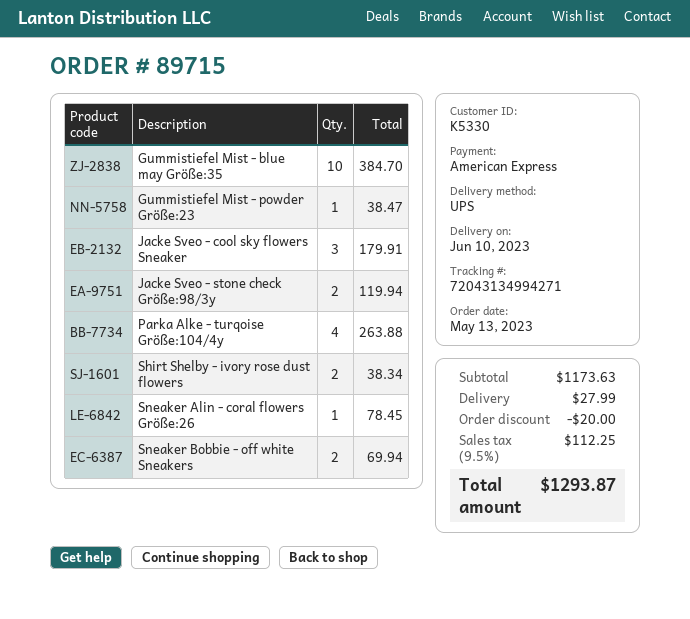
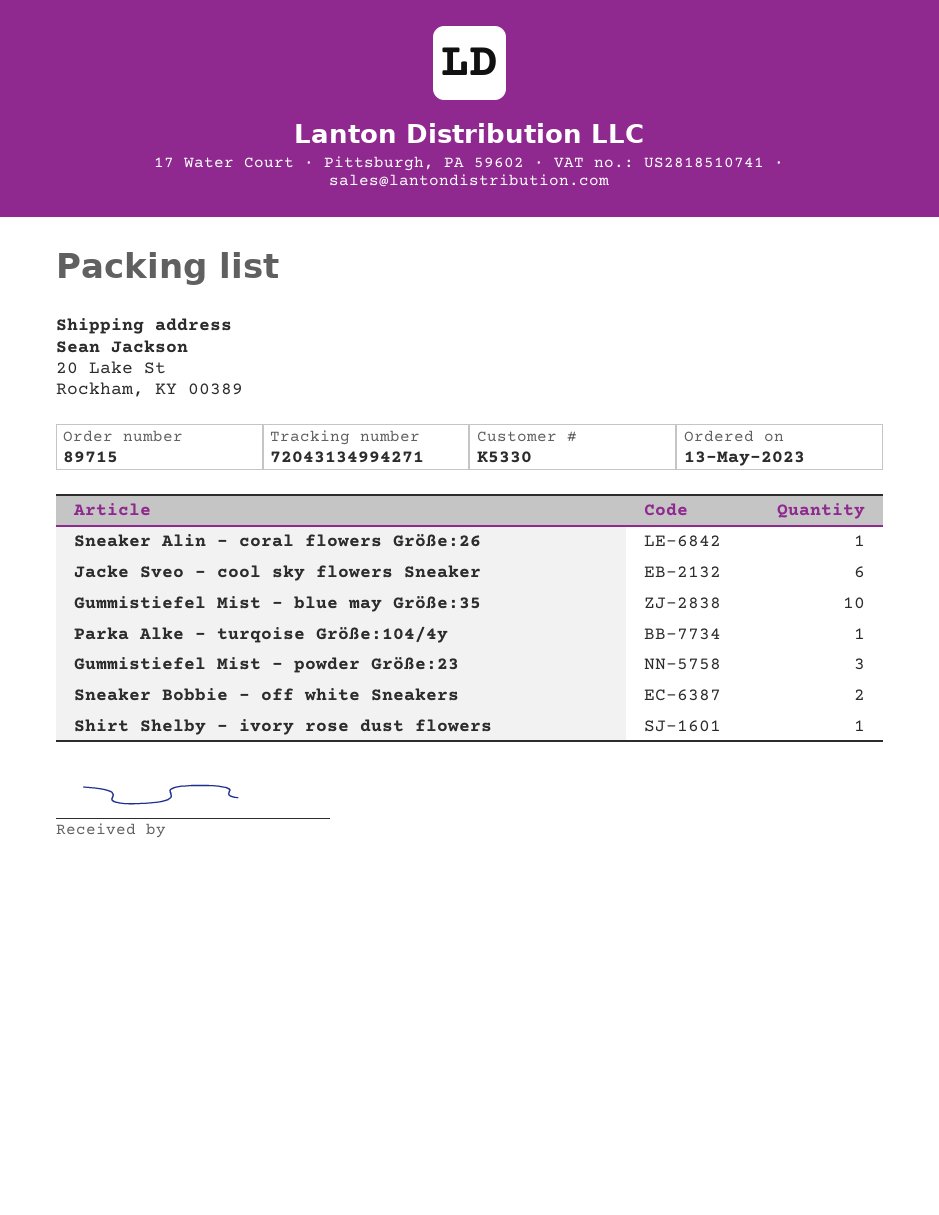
Gummistiefel Mist - powder Größe:23: 1 -> 3
Jacke Sveo - cool sky flowers Sneaker: 3 -> 6
Jacke Sveo - stone check Größe:98/3y: 2 -> none
Parka Alke - turqoise Größe:104/4y: 4 -> 1
Shirt Shelby - ivory rose dust flowers: 2 -> 1

